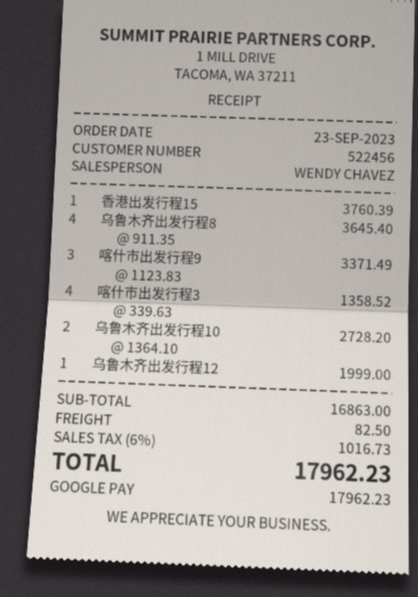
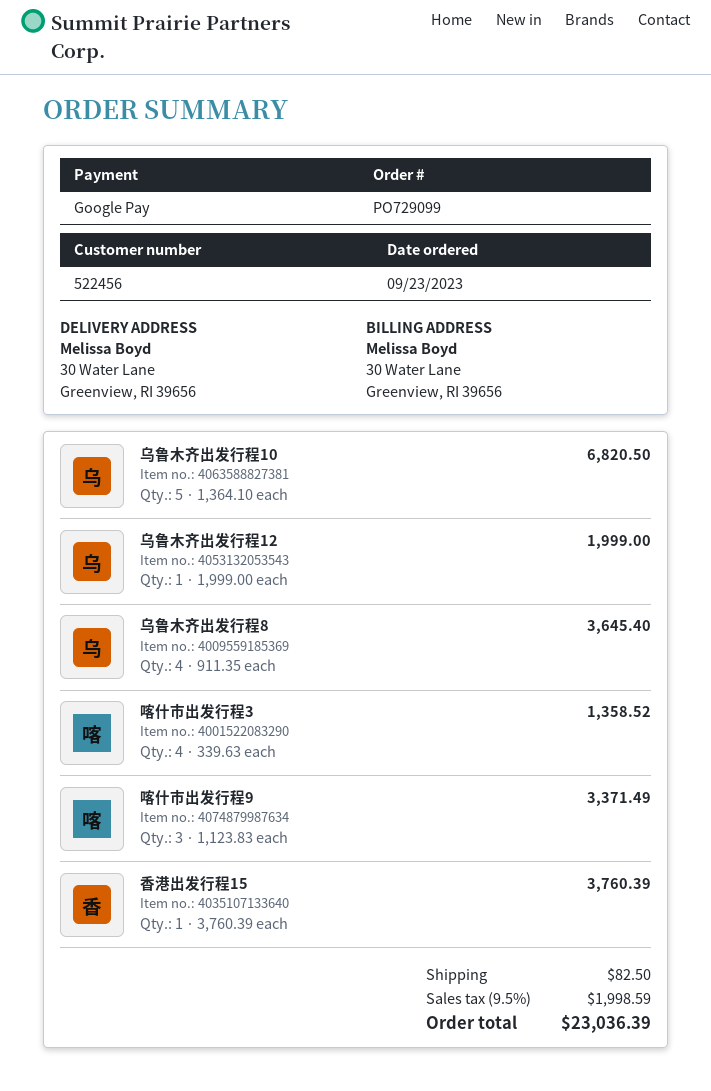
乌鲁木齐出发行程10: 2 x 1364.10 = 2728.20 -> 5 x 1364.10 = 6820.50
tax: 6% = 1016.73 -> 9.5% = 1998.59
total: 17962.23 -> 23036.39

